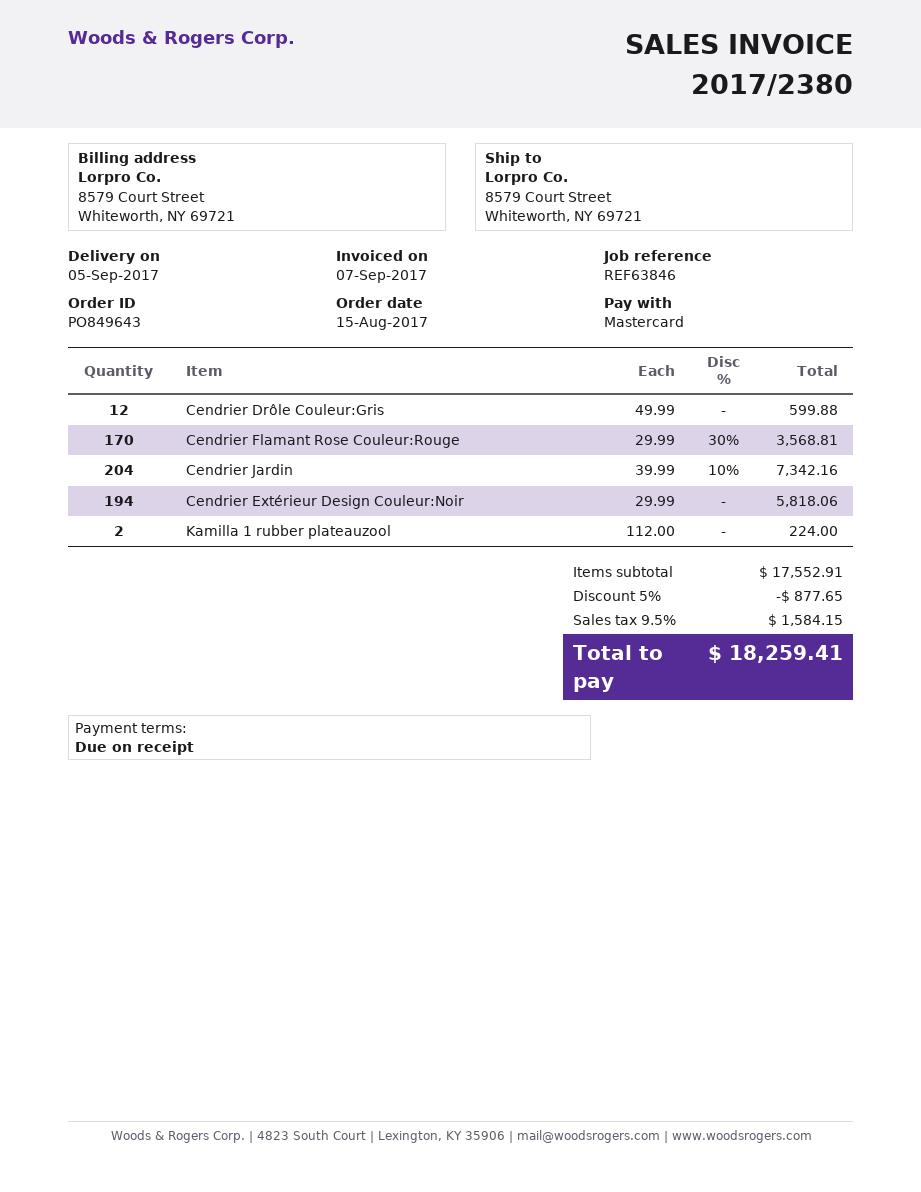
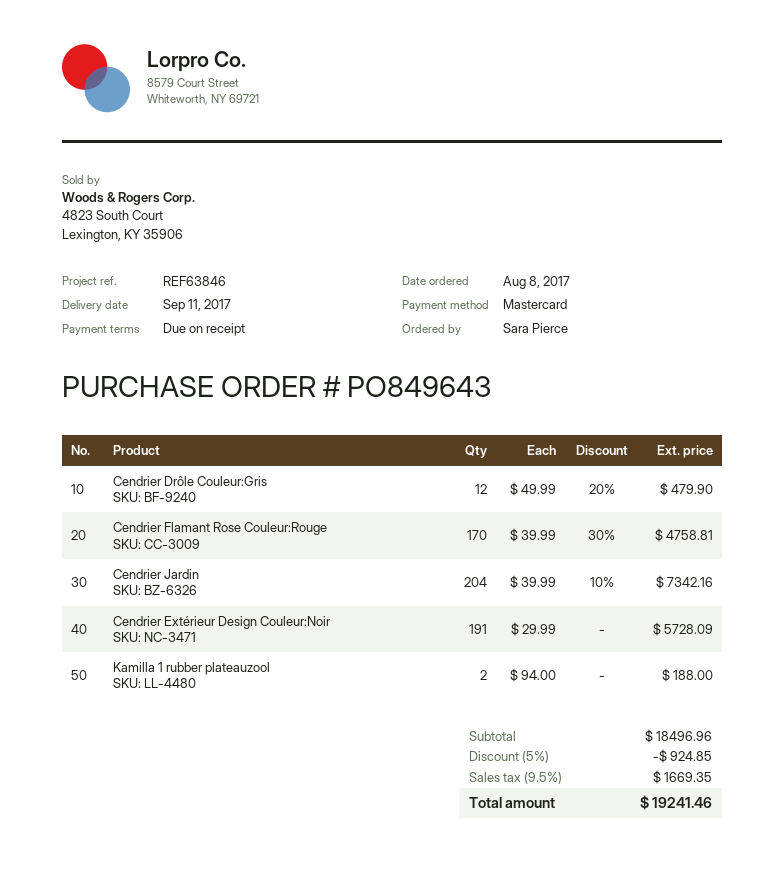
order date: 2017-08-15 -> 2017-08-08
delivery date: 2017-09-05 -> 2017-09-11
Cendrier Drôle Couleur:Gris: 12 x 49.99 = 599.88 -> 12 x 49.99 - 20% = 479.90
Cendrier Flamant Rose Couleur:Rouge: 170 x 29.99 - 30% = 3568.81 -> 170 x 39.99 - 30% = 4758.81
Cendrier Extérieur Design Couleur:Noir: 194 x 29.99 = 5818.06 -> 191 x 29.99 = 5728.09
Kamilla 1 rubber plateauzool: 2 x 112.00 = 224.00 -> 2 x 94.00 = 188.00
subtotal: 17552.91 -> 18496.96
discount: 5% = 877.65 -> 5% = 924.85
tax: 9.5% = 1584.15 -> 9.5% = 1669.35
total: 18259.41 -> 19241.46

